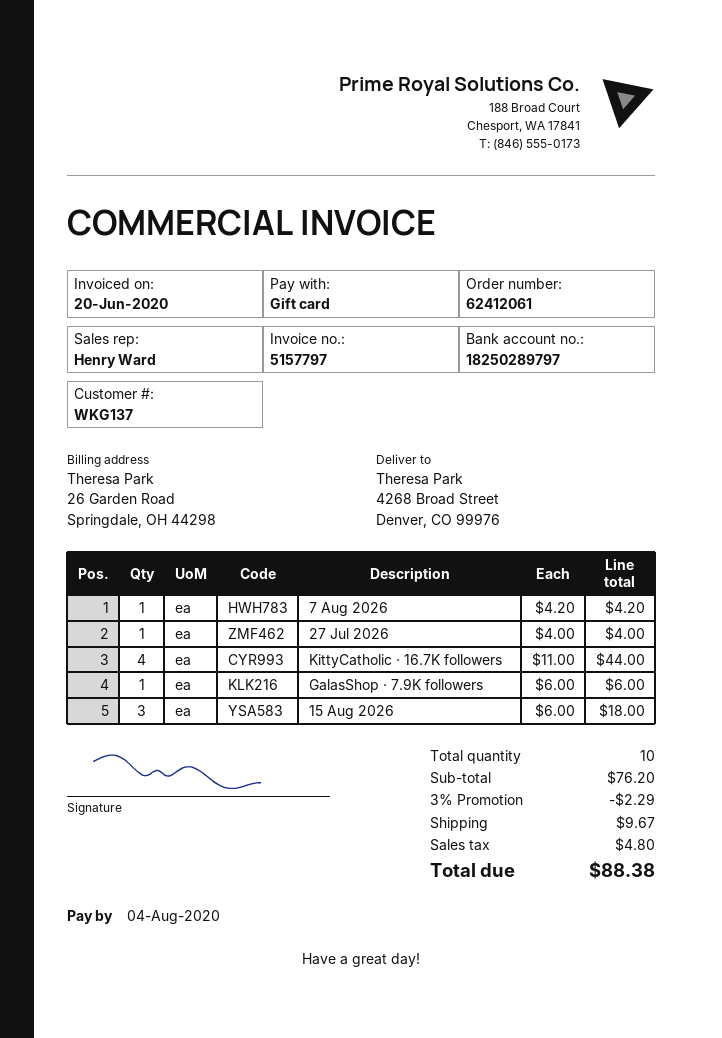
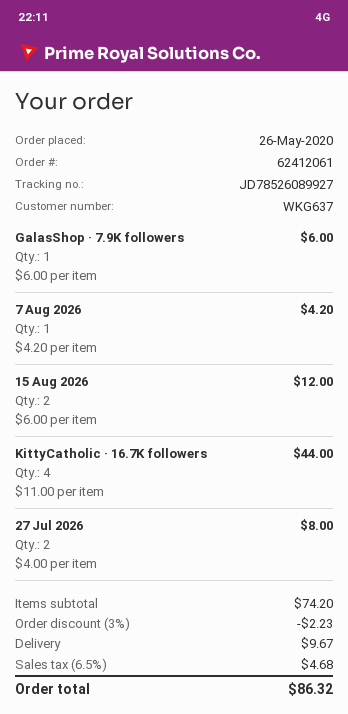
customer number: WKG137 -> WKG637
27 Jul 2026: 1 x 4.00 = 4.00 -> 2 x 4.00 = 8.00
15 Aug 2026: 3 x 6.00 = 18.00 -> 2 x 6.00 = 12.00
subtotal: 76.20 -> 74.20
discount: 3% = 2.29 -> 3% = 2.23
tax: 4.80 -> 4.68
total: 88.38 -> 86.32

